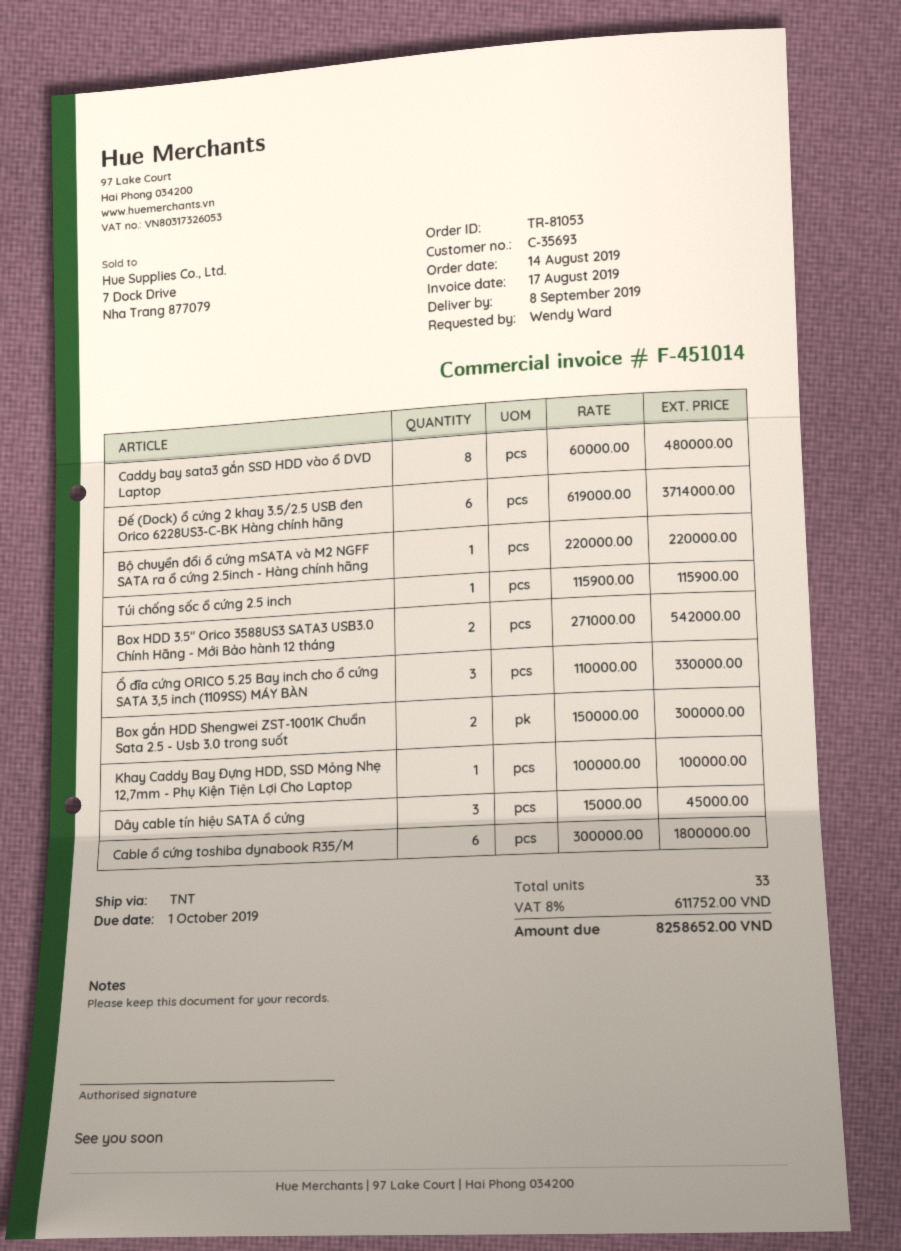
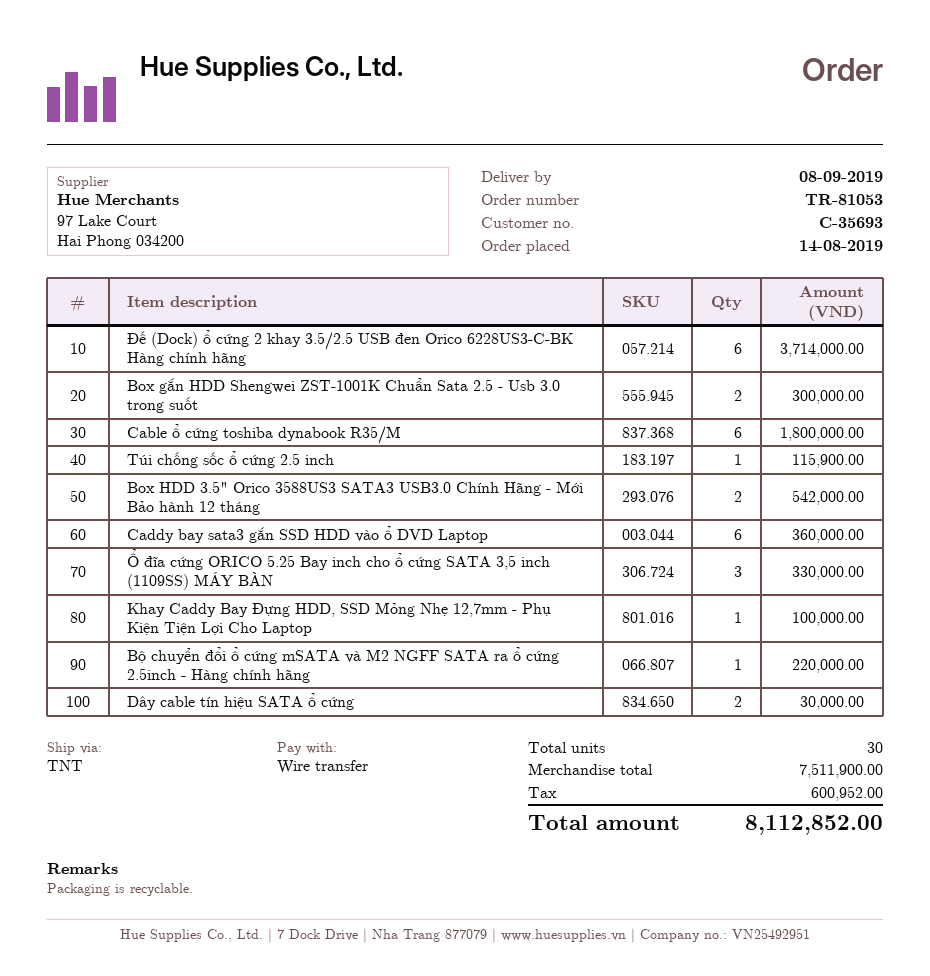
Caddy bay sata3 gắn SSD HDD vào ổ DVD Laptop: 8 for 480000.00 -> 6 for 360000.00
Dây cable tín hiệu SATA ổ cứng: 3 for 45000.00 -> 2 for 30000.00
total quantity: 33 -> 30
tax: 611752.00 -> 600952.00
total: 8258652.00 -> 8112852.00

